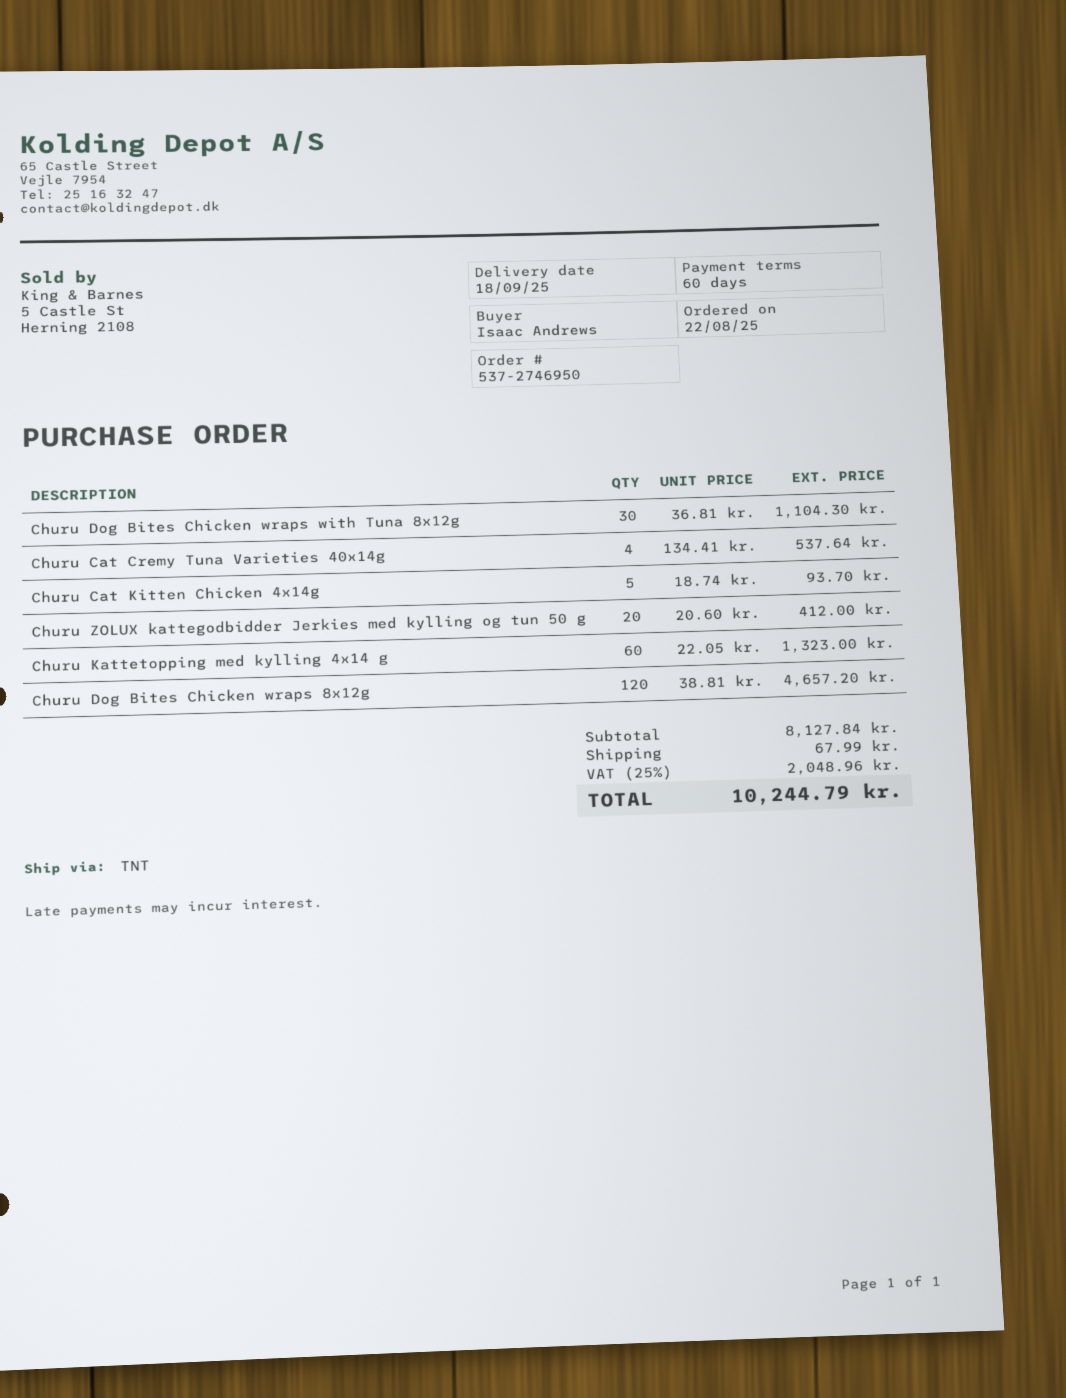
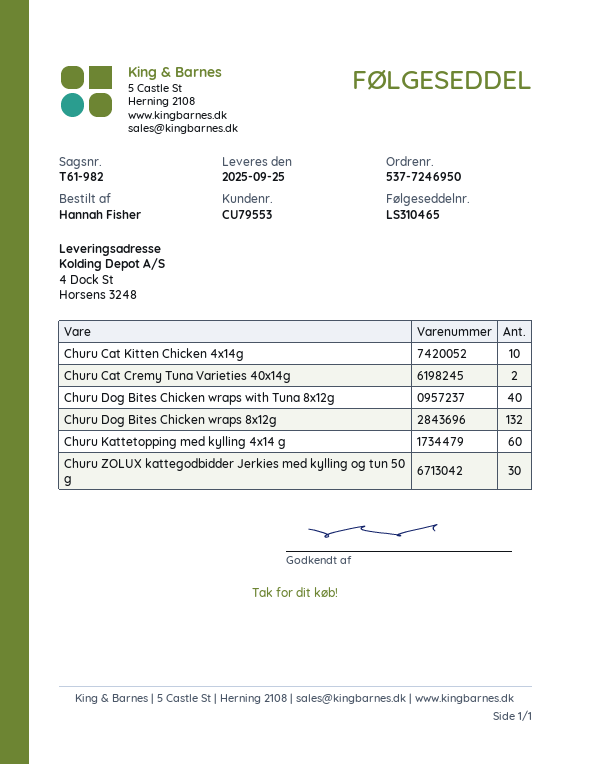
order number: 537-2746950 -> 537-7246950
delivery date: 2025-09-18 -> 2025-09-25
ordered by: Isaac Andrews -> Hannah Fisher
Churu Dog Bites Chicken wraps with Tuna 8x12g: 30 -> 40
Churu Cat Cremy Tuna Varieties 40x14g: 4 -> 2
Churu Cat Kitten Chicken 4x14g: 5 -> 10
Churu ZOLUX kattegodbidder Jerkies med kylling og tun 50 g: 20 -> 30
Churu Dog Bites Chicken wraps 8x12g: 120 -> 132

